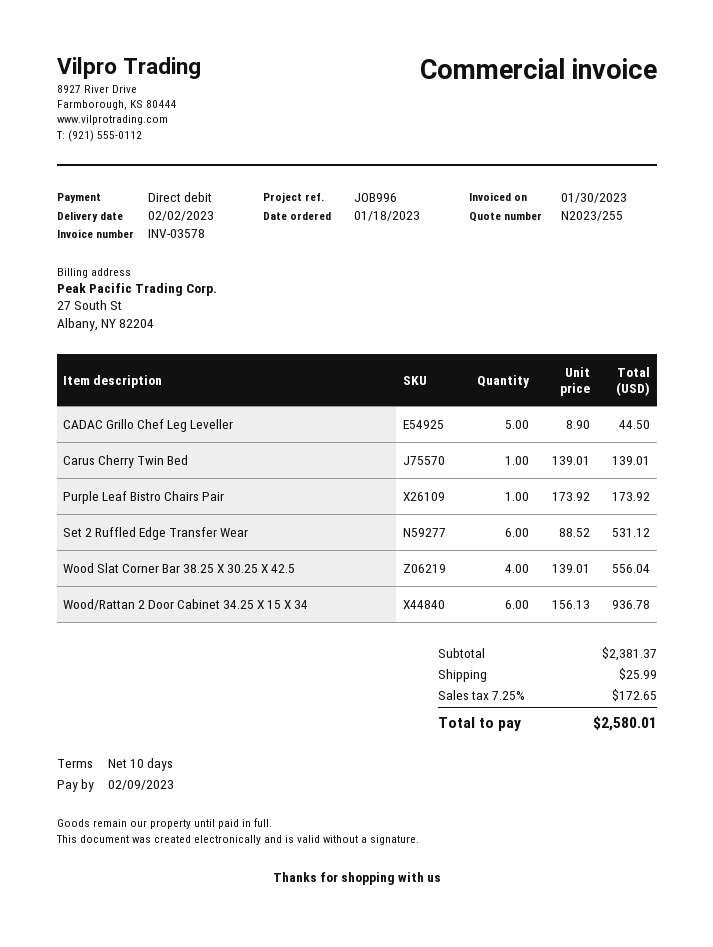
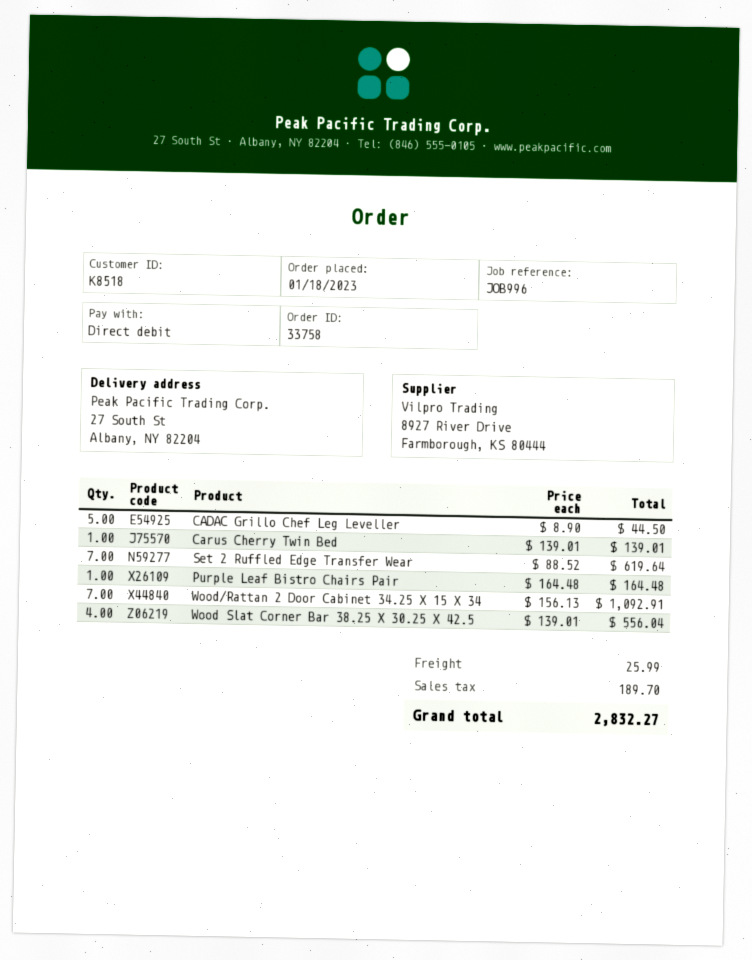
Purple Leaf Bistro Chairs Pair: 1 x 173.92 = 173.92 -> 1 x 164.48 = 164.48
Set 2 Ruffled Edge Transfer Wear: 6 x 88.52 = 531.12 -> 7 x 88.52 = 619.64
Wood/Rattan 2 Door Cabinet 34.25 X 15 X 34: 6 x 156.13 = 936.78 -> 7 x 156.13 = 1092.91
tax: 172.65 -> 189.70
total: 2580.01 -> 2832.27

